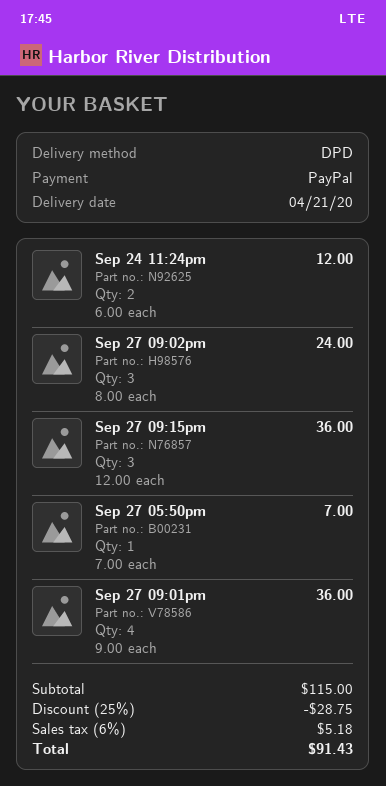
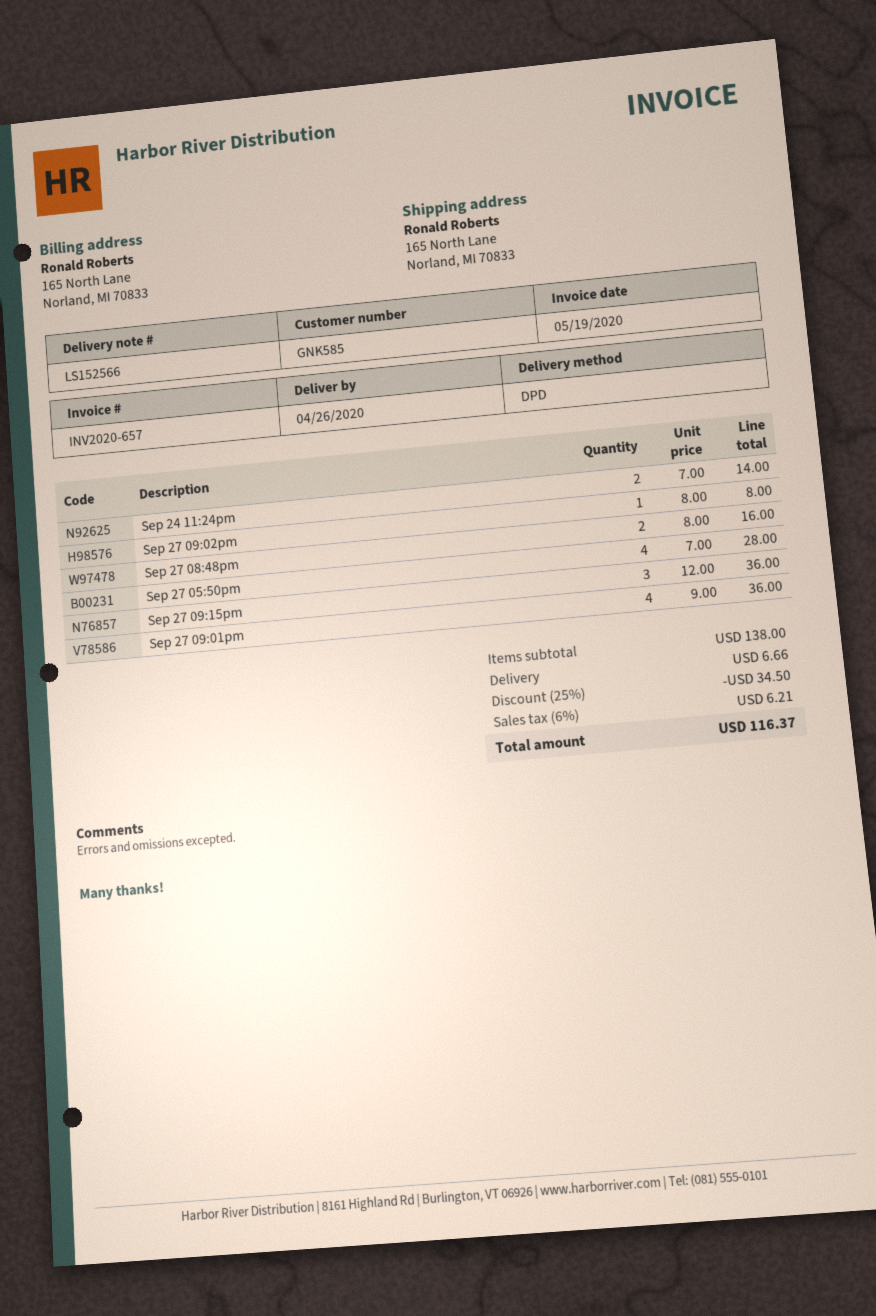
delivery date: 2020-04-21 -> 2020-04-26
Sep 24 11:24pm: 2 x 6.00 = 12.00 -> 2 x 7.00 = 14.00
Sep 27 09:02pm: 3 x 8.00 = 24.00 -> 1 x 8.00 = 8.00
Sep 27 05:50pm: 1 x 7.00 = 7.00 -> 4 x 7.00 = 28.00
Sep 27 08:48pm: none -> 2 x 8.00 = 16.00
subtotal: 115.00 -> 138.00
discount: 25% = 28.75 -> 25% = 34.50
shipping: none -> 6.66
tax: 6% = 5.18 -> 6% = 6.21
total: 91.43 -> 116.37

